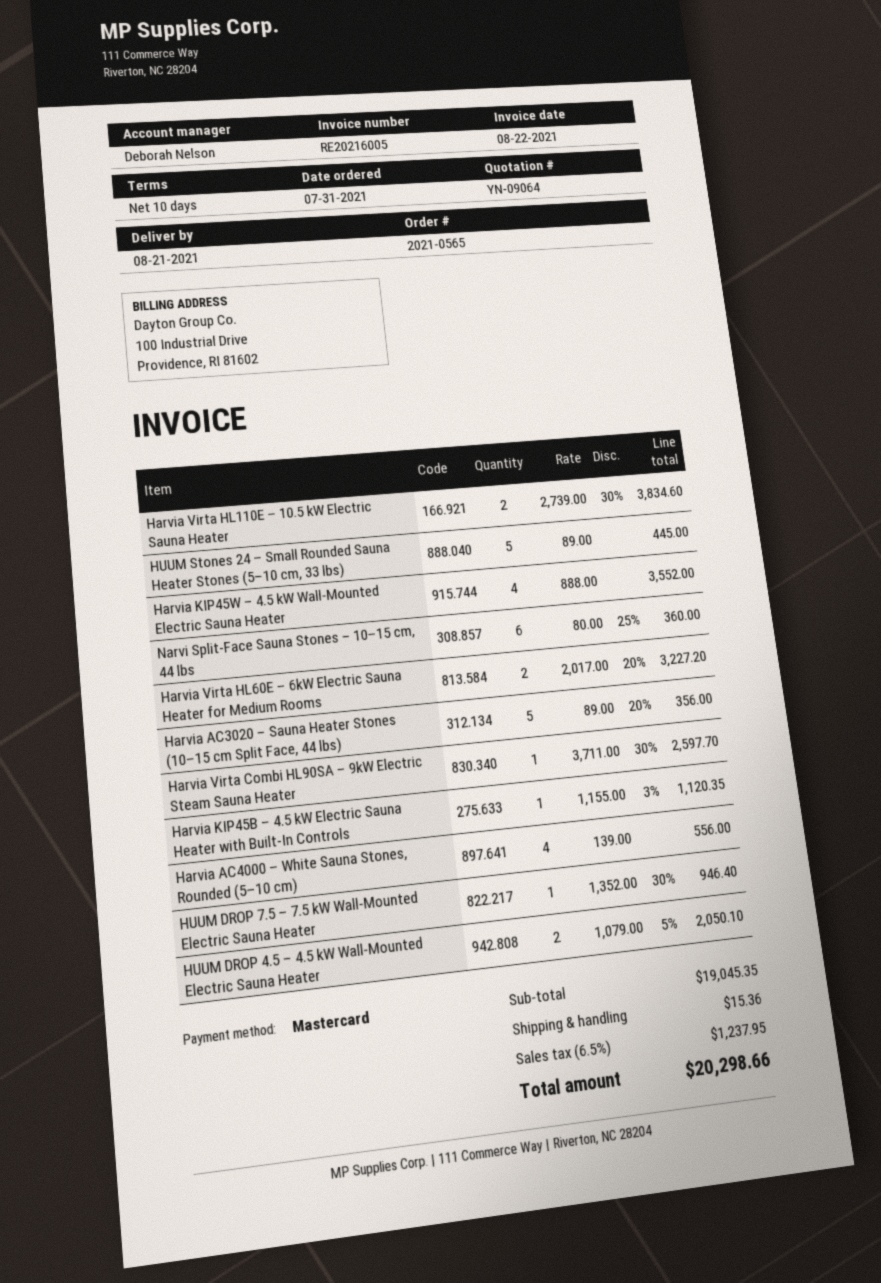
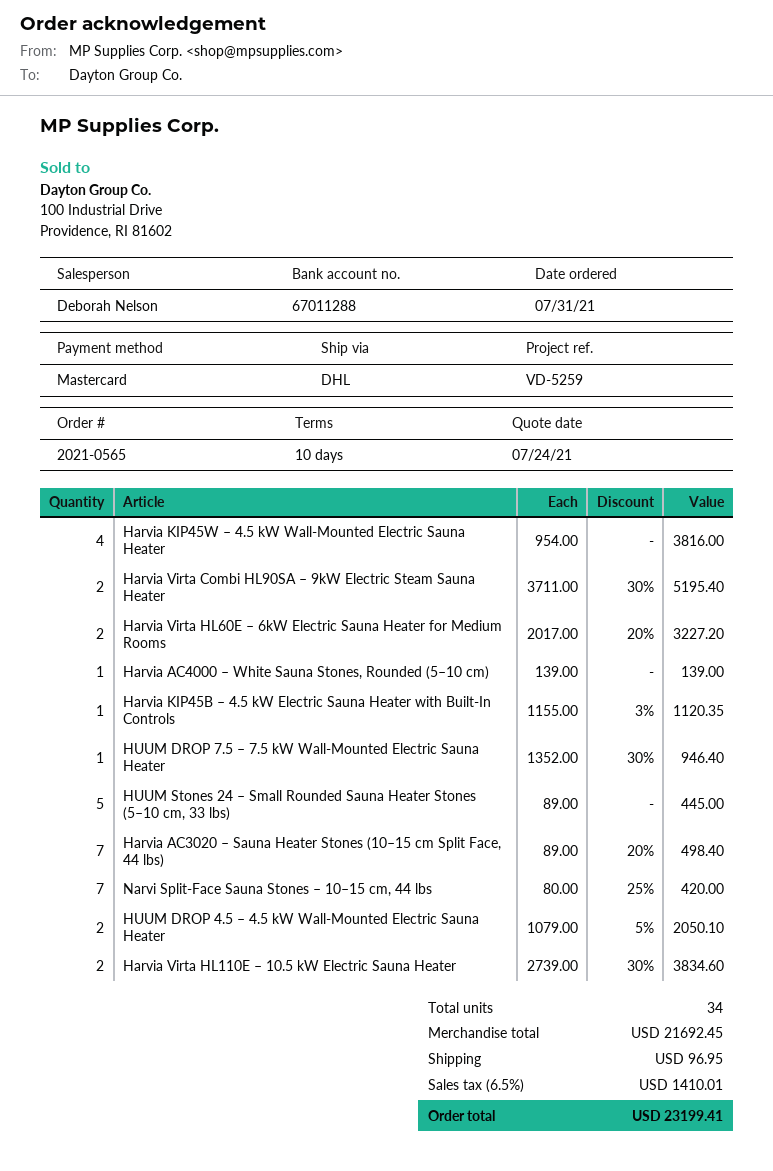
Harvia KIP45W – 4.5 kW Wall-Mounted Electric Sauna Heater: 4 x 888.00 = 3552.00 -> 4 x 954.00 = 3816.00
Narvi Split-Face Sauna Stones – 10–15 cm, 44 lbs: 6 x 80.00 - 25% = 360.00 -> 7 x 80.00 - 25% = 420.00
Harvia AC3020 – Sauna Heater Stones (10–15 cm Split Face, 44 lbs): 5 x 89.00 - 20% = 356.00 -> 7 x 89.00 - 20% = 498.40
Harvia Virta Combi HL90SA – 9kW Electric Steam Sauna Heater: 1 x 3711.00 - 30% = 2597.70 -> 2 x 3711.00 - 30% = 5195.40
Harvia AC4000 – White Sauna Stones, Rounded (5–10 cm): 4 x 139.00 = 556.00 -> 1 x 139.00 = 139.00
subtotal: 19045.35 -> 21692.45
shipping: 15.36 -> 96.95
tax: 6.5% = 1237.95 -> 6.5% = 1410.01
total: 20298.66 -> 23199.41

